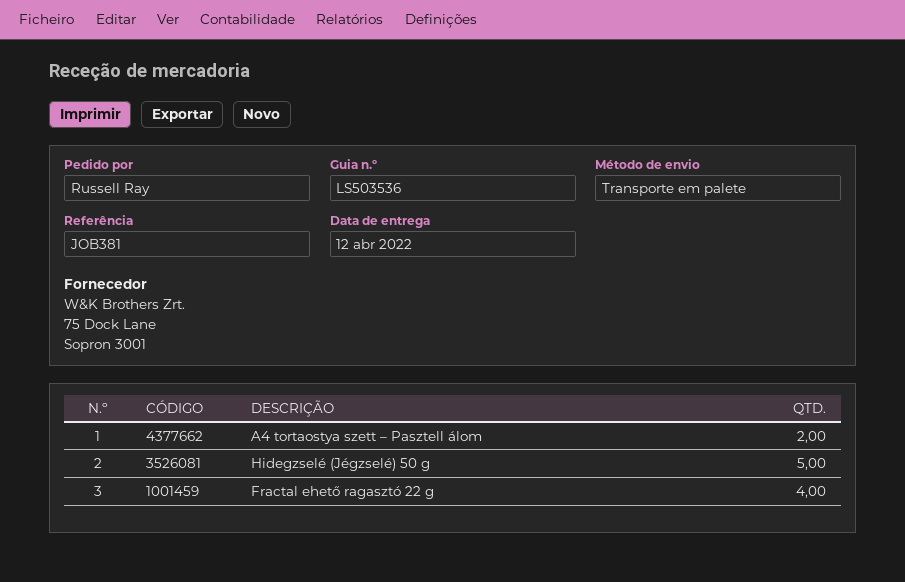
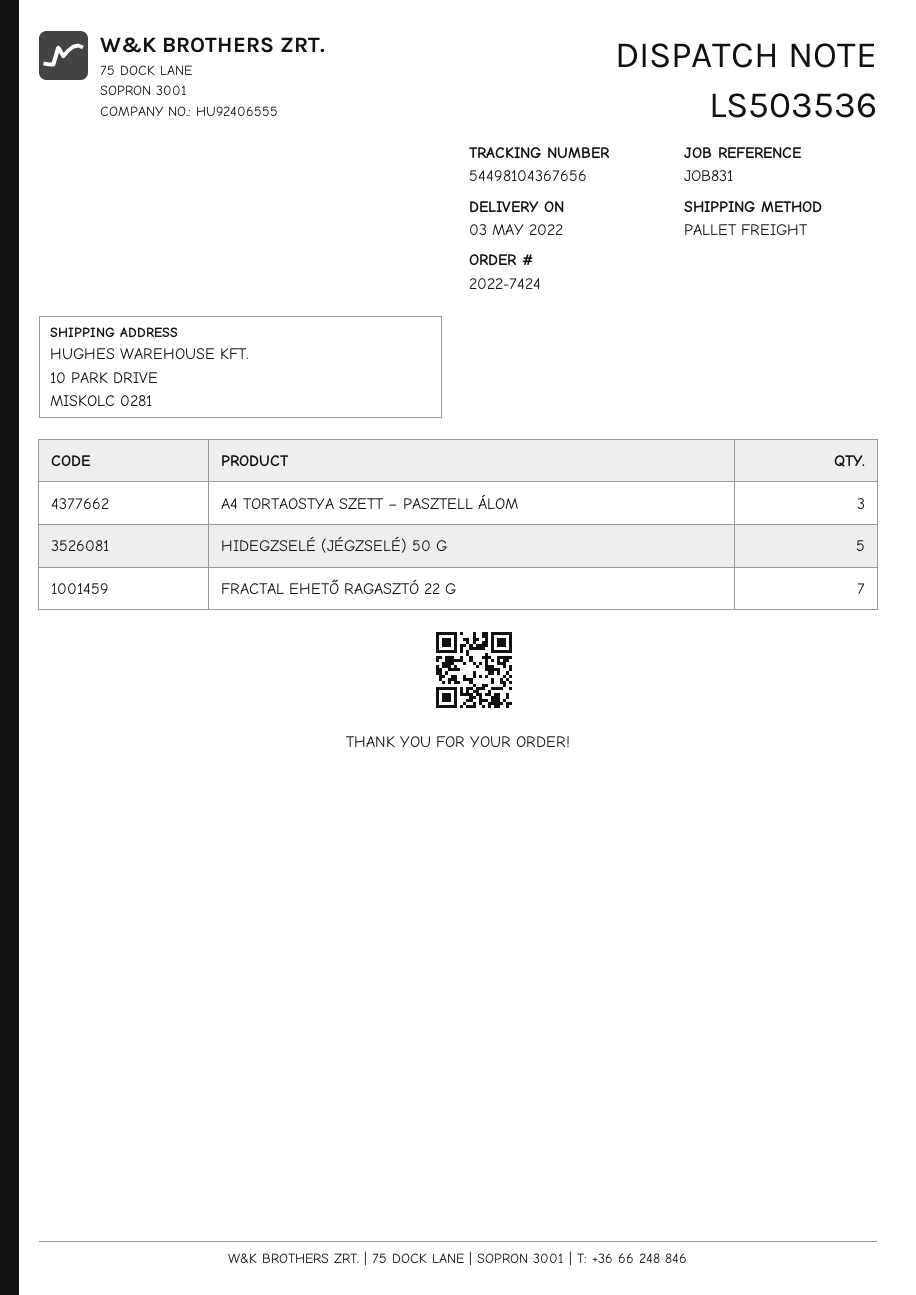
delivery date: 2022-04-12 -> 2022-05-03
reference: JOB381 -> JOB831
A4 tortaostya szett – Pasztell álom: 2 -> 3
Fractal ehető ragasztó 22 g: 4 -> 7

